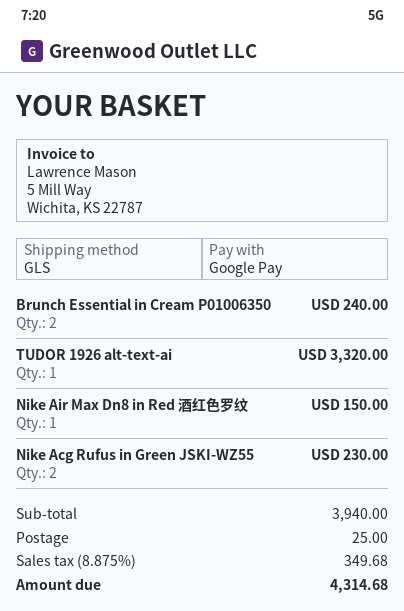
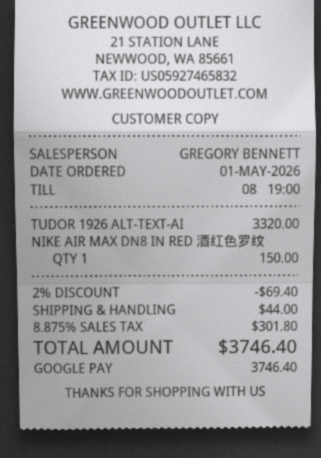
Brunch Essential in Cream P01006350: 2 for 240.00 -> none
Nike Acg Rufus in Green JSKI-WZ55: 2 for 230.00 -> none
discount: none -> 2% = 69.40
shipping: 25.00 -> 44.00
tax: 8.875% = 349.68 -> 8.875% = 301.80
total: 4314.68 -> 3746.40

